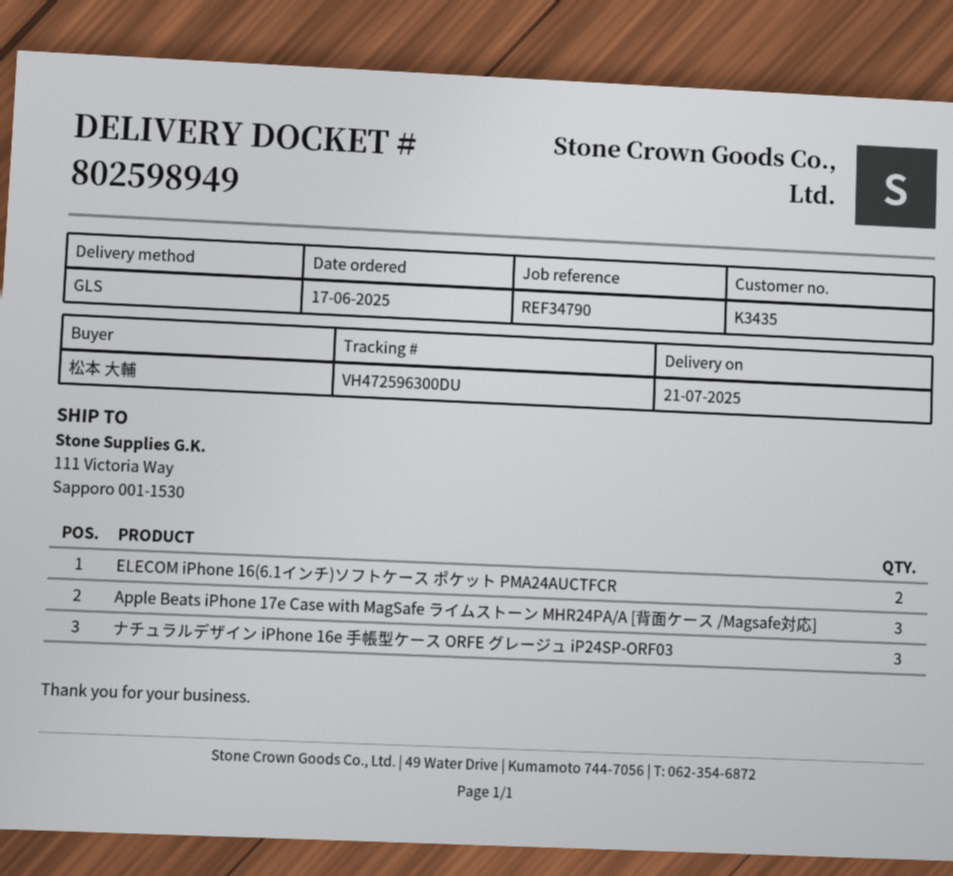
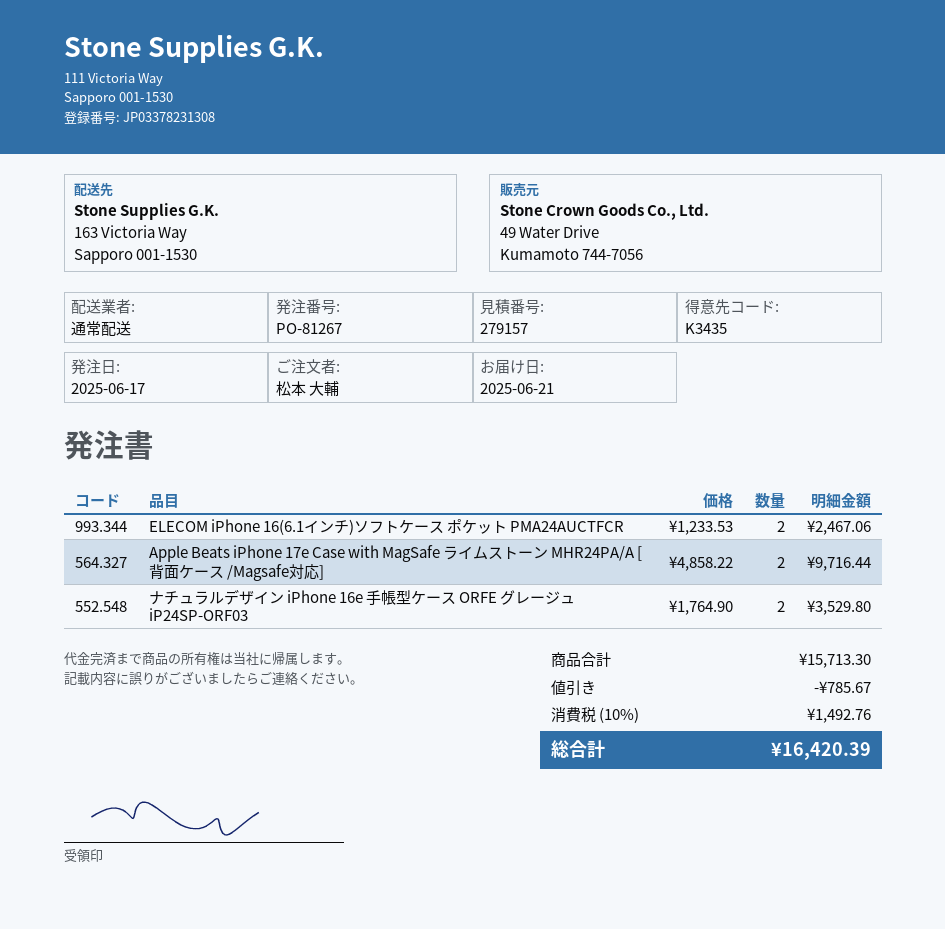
delivery date: 2025-07-21 -> 2025-06-21
shipping method: GLS -> standard
ship to: 111 Victoria Way, Sapporo 001-1530 -> 163 Victoria Way, Sapporo 001-1530
Apple Beats iPhone 17e Case with MagSafe ライムストーン MHR24PA/A [背面ケース /Magsafe対応]: 3 -> 2
ナチュラルデザイン iPhone 16e 手帳型ケース ORFE グレージュ iP24SP-ORF03: 3 -> 2

